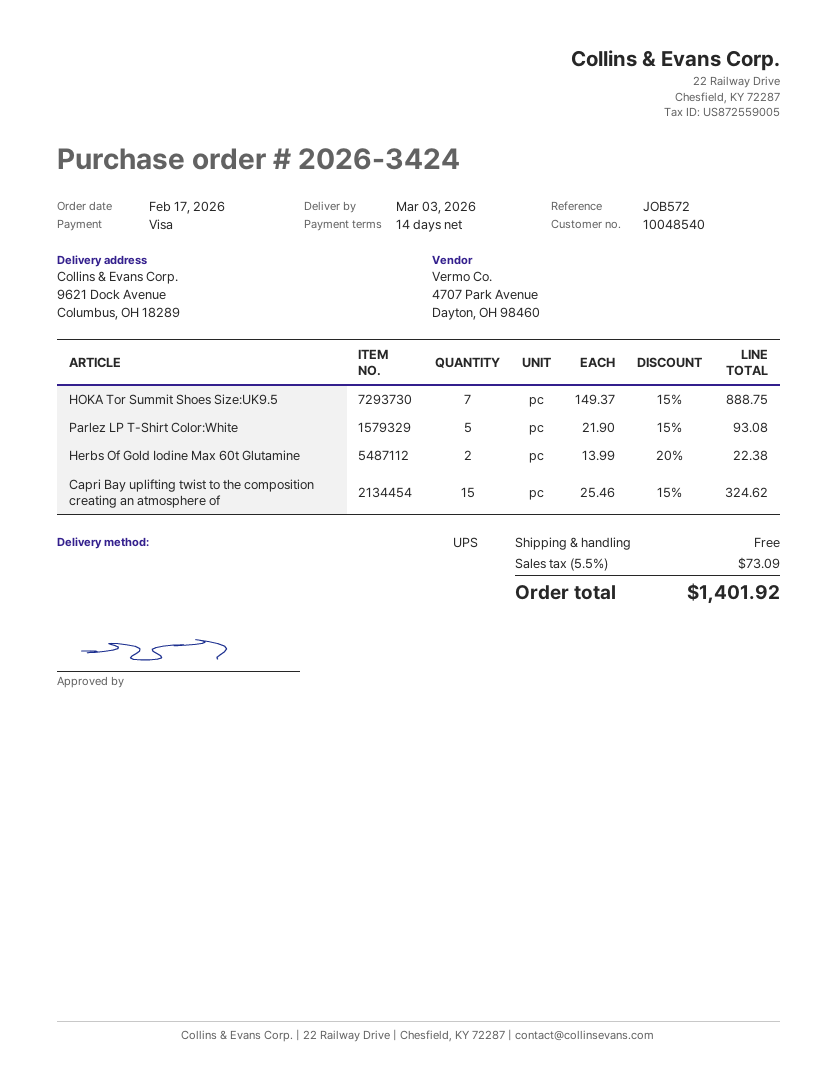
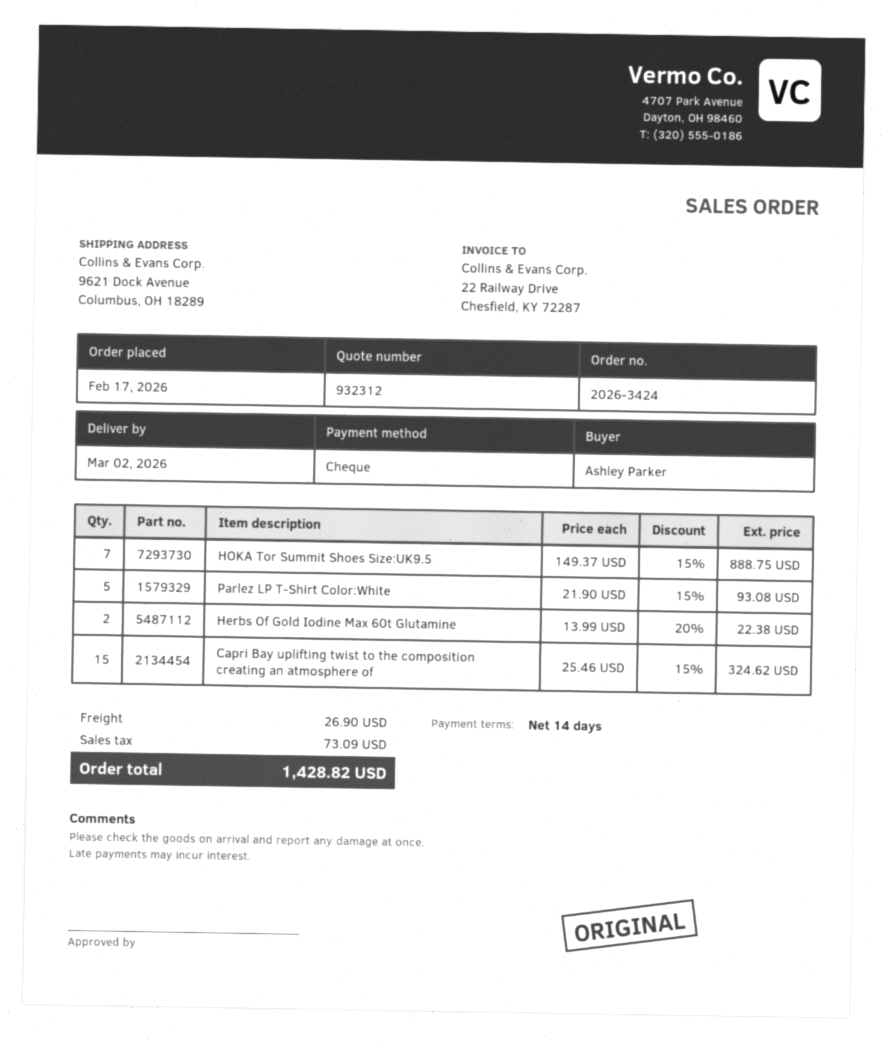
delivery date: 2026-03-03 -> 2026-03-02
payment method: Visa -> cheque
shipping: 0.00 -> 26.90
total: 1401.92 -> 1428.82

